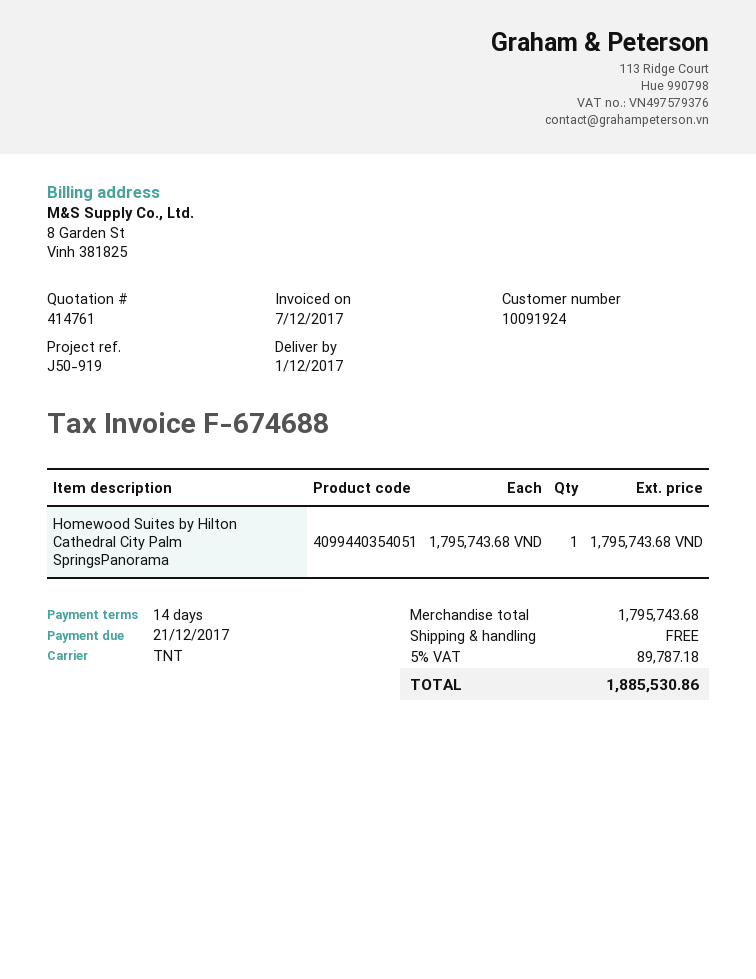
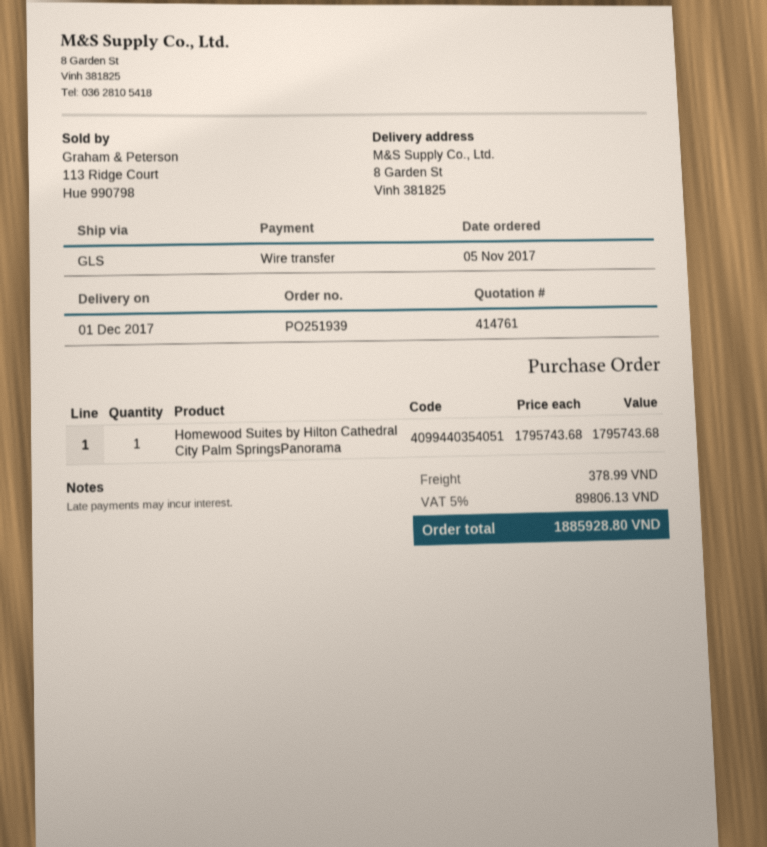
shipping method: TNT -> GLS
shipping: 0.00 -> 378.99
tax: 5% = 89787.18 -> 5% = 89806.13
total: 1885530.86 -> 1885928.80

